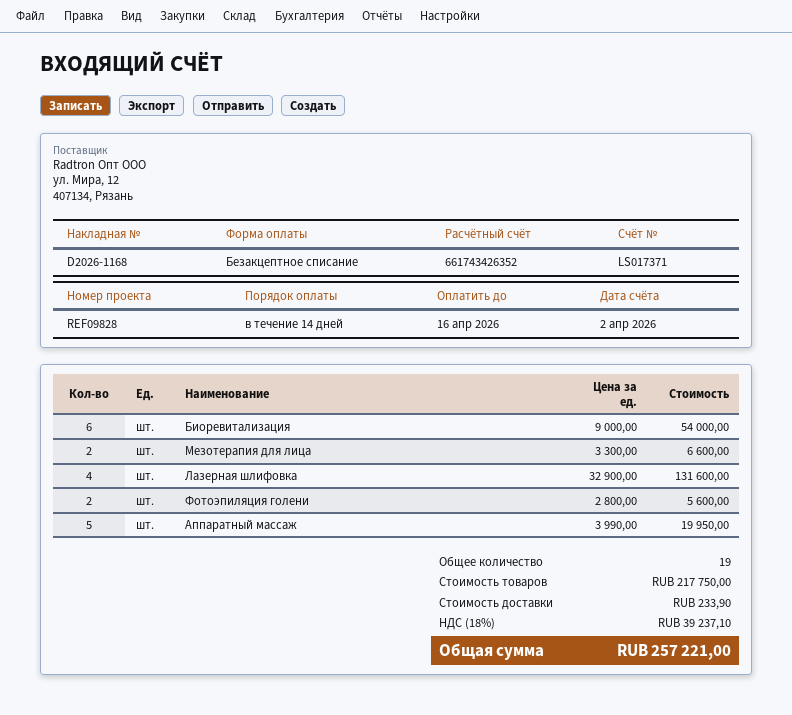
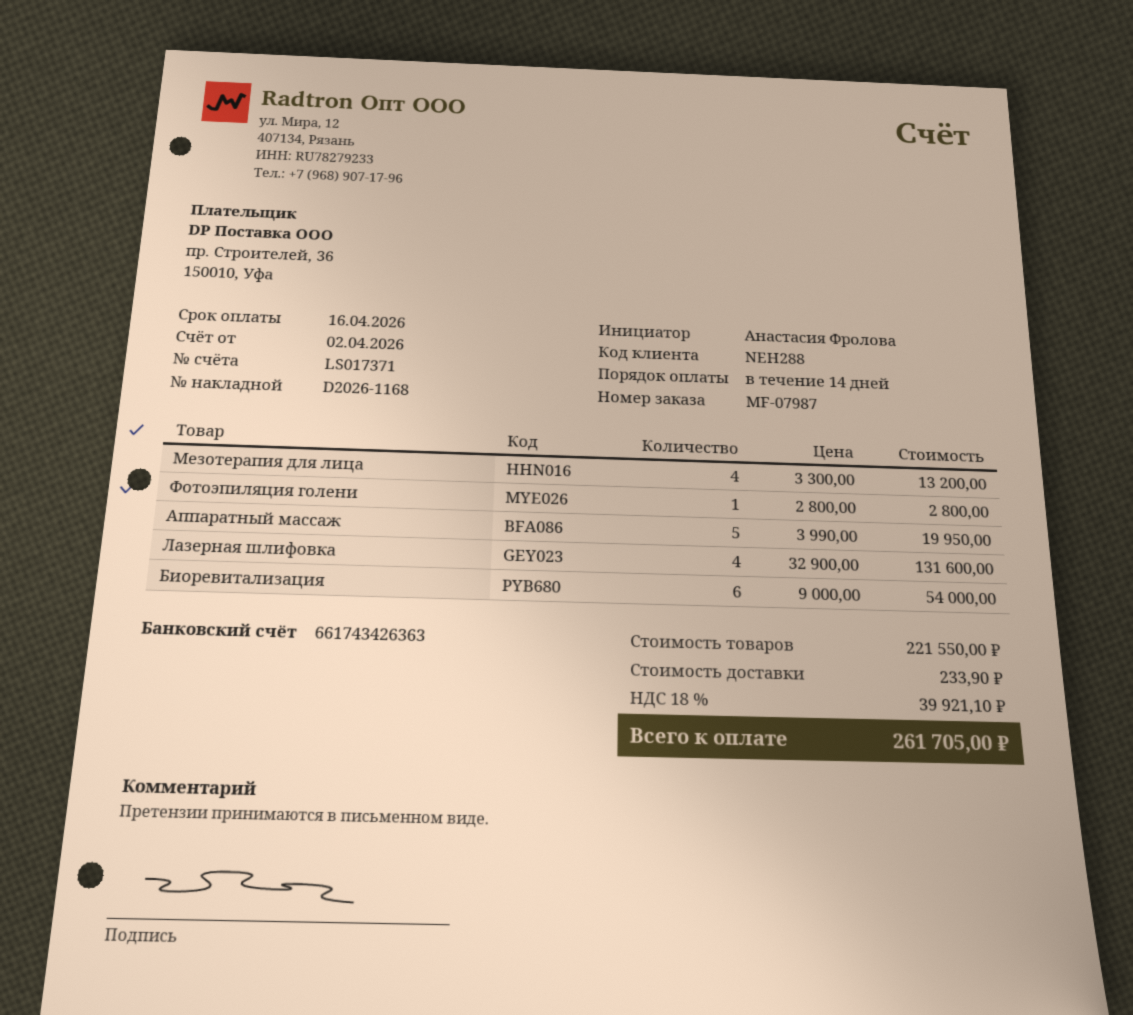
bank account: 661743426352 -> 661743426363
Мезотерапия для лица: 2 x 3300.00 = 6600.00 -> 4 x 3300.00 = 13200.00
Фотоэпиляция голени: 2 x 2800.00 = 5600.00 -> 1 x 2800.00 = 2800.00
subtotal: 217750.00 -> 221550.00
tax: 18% = 39237.10 -> 18% = 39921.10
total: 257221.00 -> 261705.00

